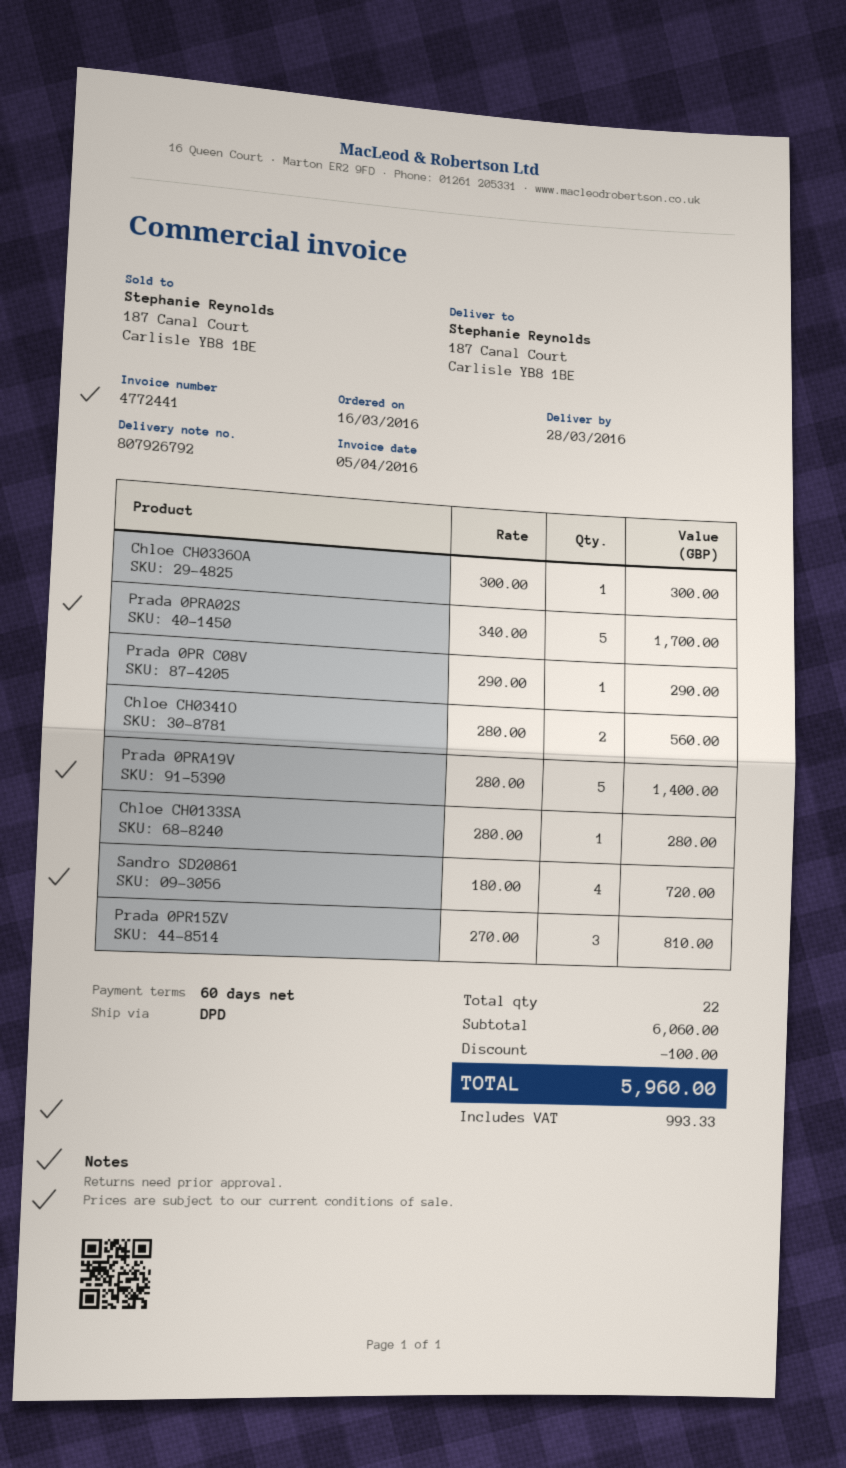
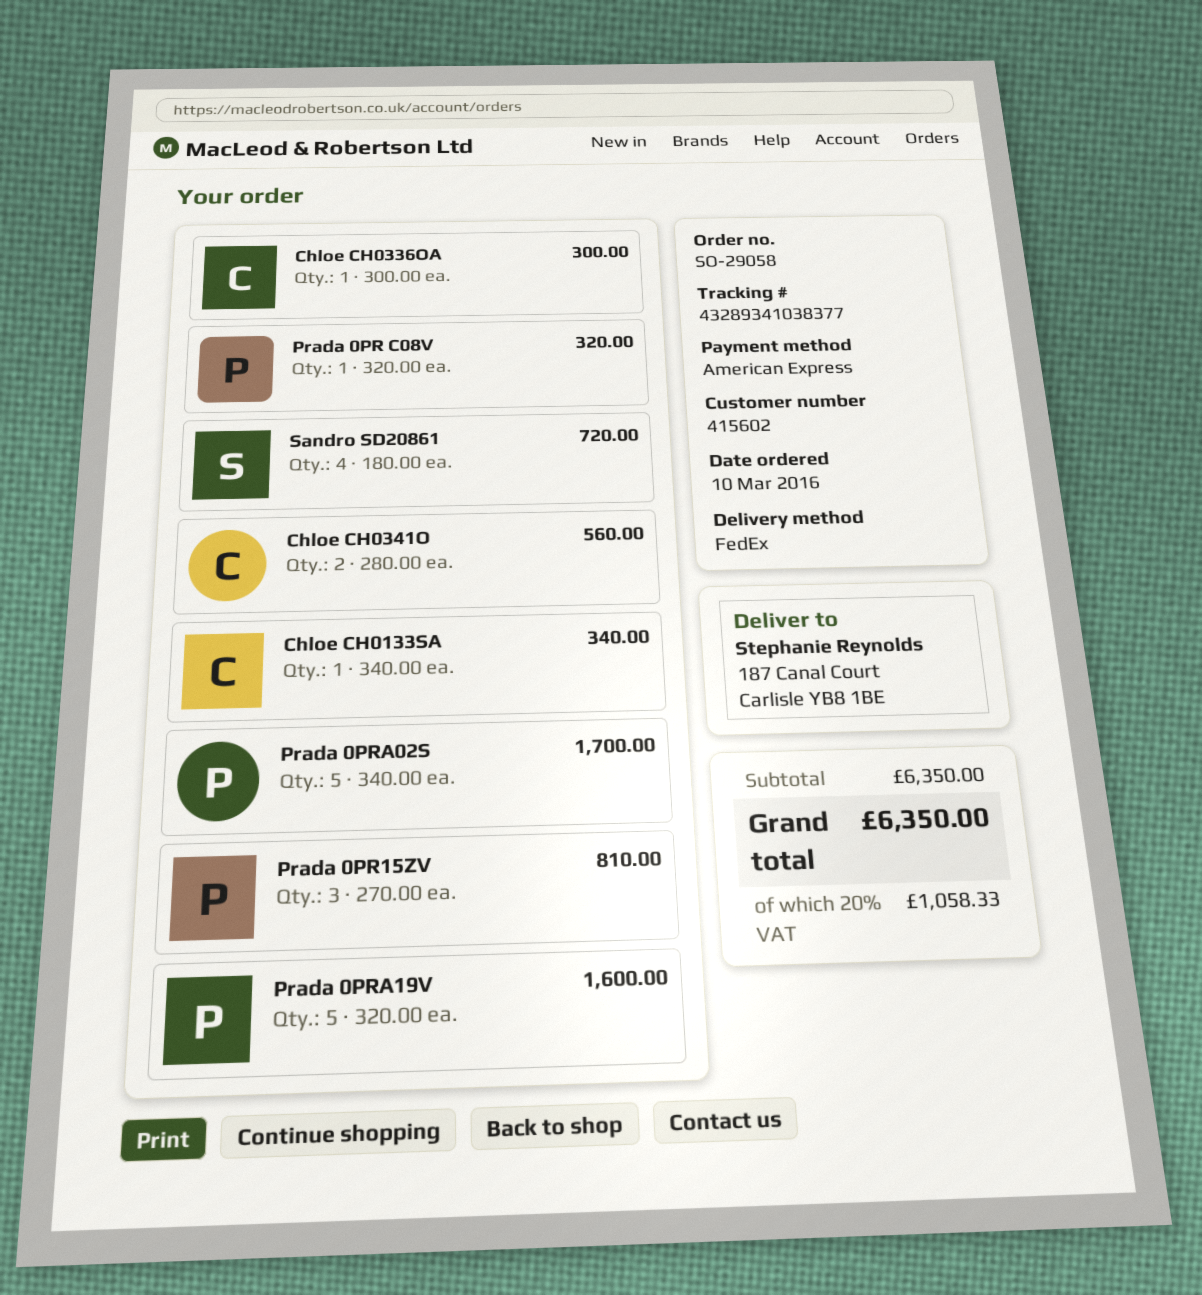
order date: 2016-03-16 -> 2016-03-10
shipping method: DPD -> FedEx
Prada 0PR C08V: 1 x 290.00 = 290.00 -> 1 x 320.00 = 320.00
Prada 0PRA19V: 5 x 280.00 = 1400.00 -> 5 x 320.00 = 1600.00
Chloe CH0133SA: 1 x 280.00 = 280.00 -> 1 x 340.00 = 340.00
subtotal: 6060.00 -> 6350.00
discount: 100.00 -> none
tax: 993.33 -> 1058.33
total: 5960.00 -> 6350.00

